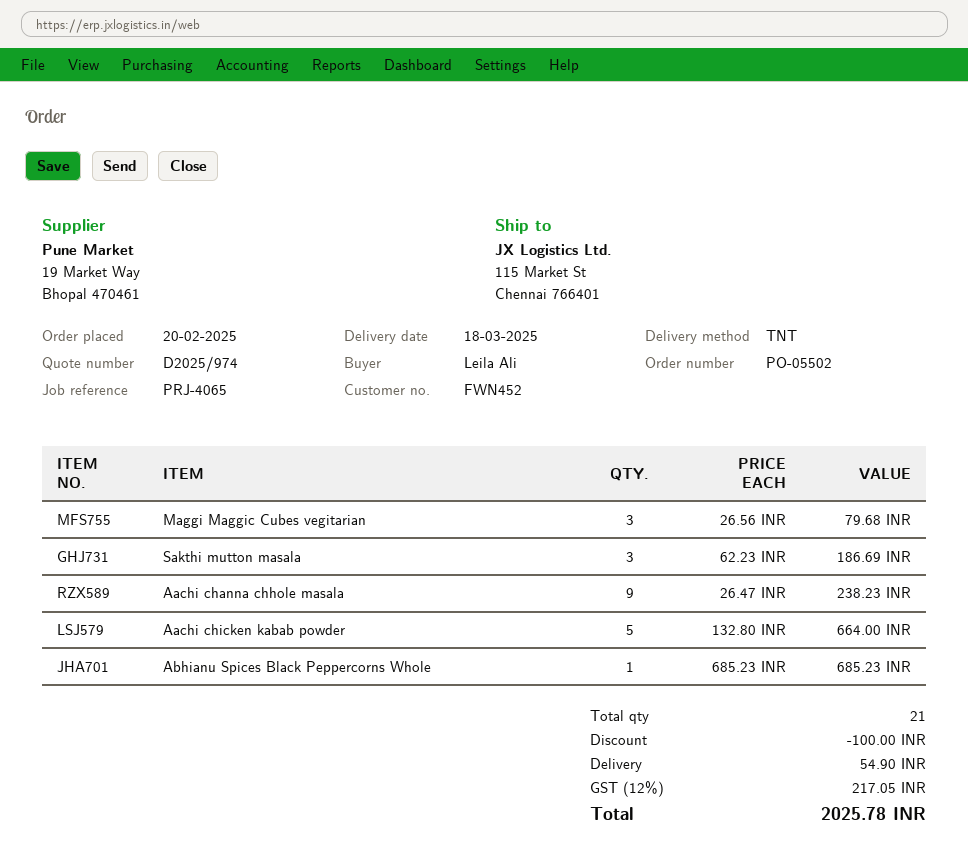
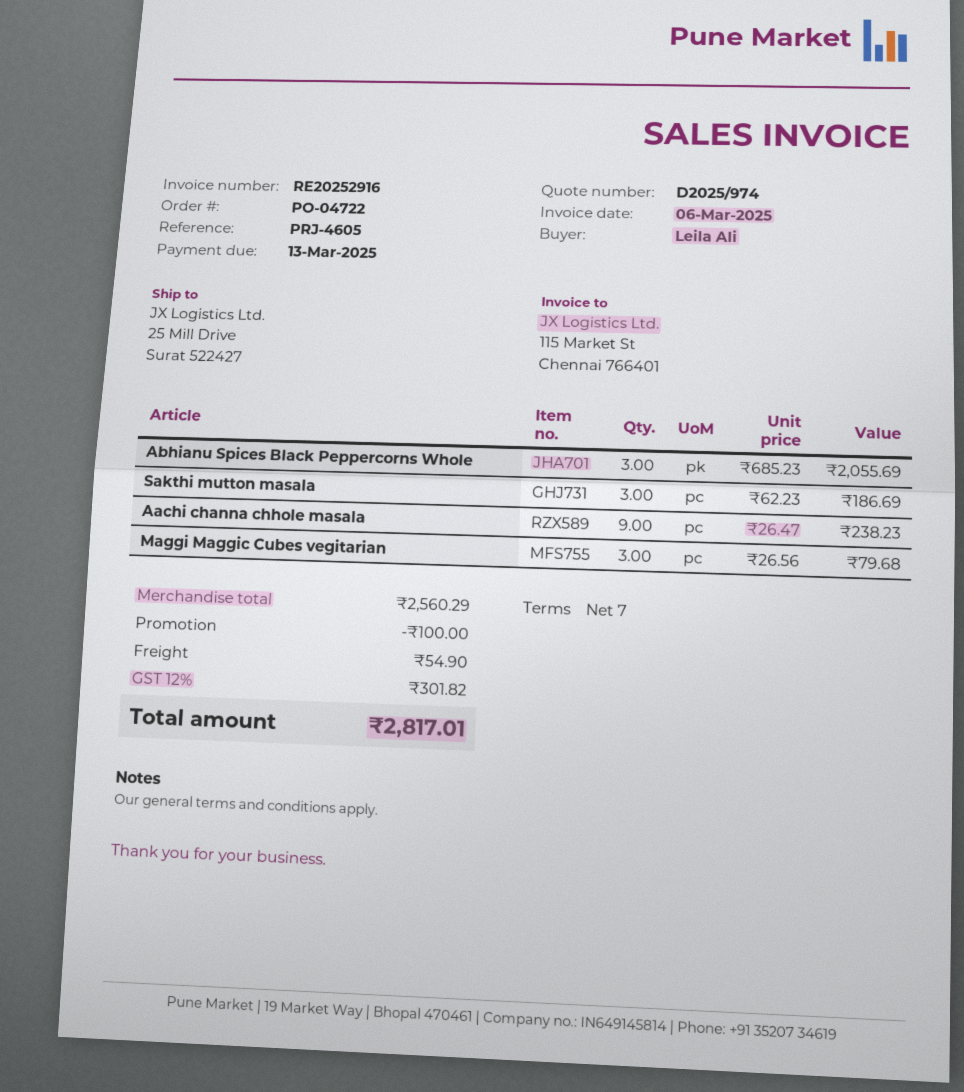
order number: PO-05502 -> PO-04722
reference: PRJ-4065 -> PRJ-4605
ship to: 115 Market St, Chennai 766401 -> 25 Mill Drive, Surat 522427
Aachi chicken kabab powder: 5 x 132.80 = 664.00 -> none
Abhianu Spices Black Peppercorns Whole: 1 x 685.23 = 685.23 -> 3 x 685.23 = 2055.69
tax: 12% = 217.05 -> 12% = 301.82
total: 2025.78 -> 2817.01

